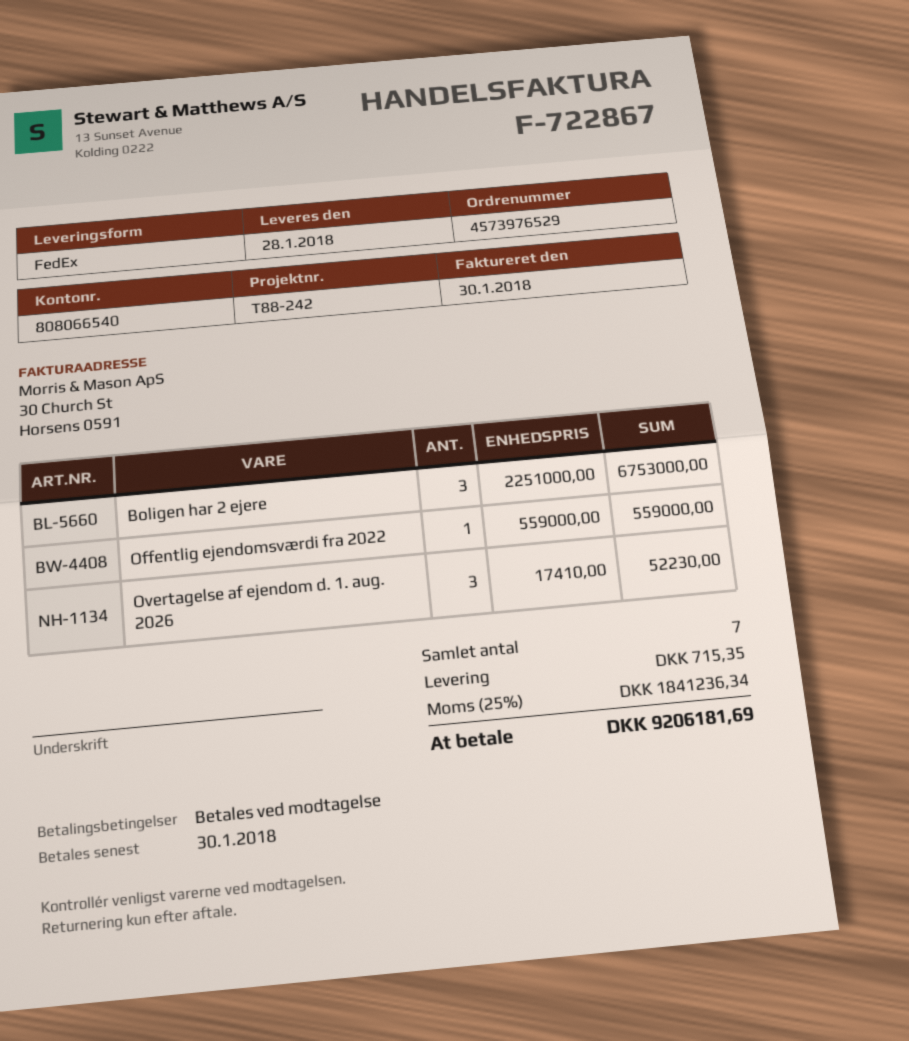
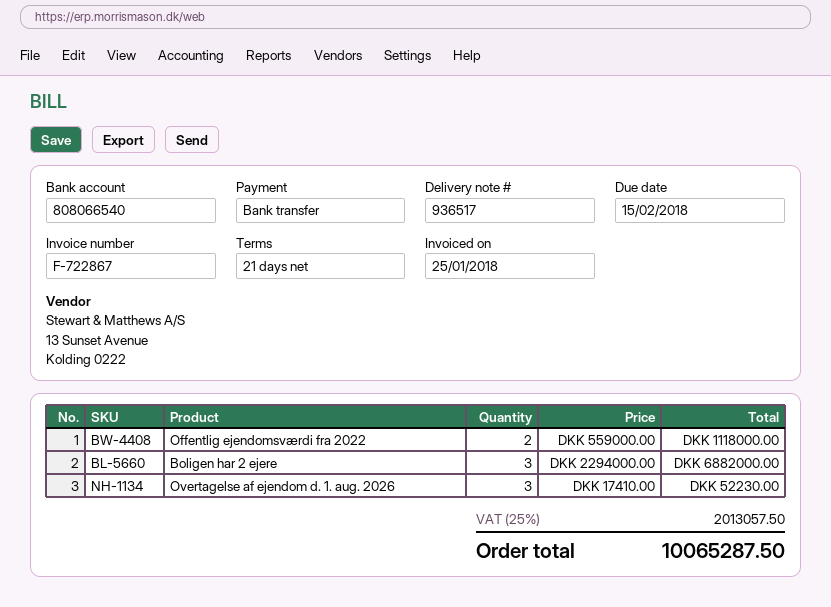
invoice date: 2018-01-30 -> 2018-01-25
payment terms: on receipt -> 21 days
due date: 2018-01-30 -> 2018-02-15
Boligen har 2 ejere: 3 x 2251000.00 = 6753000.00 -> 3 x 2294000.00 = 6882000.00
Offentlig ejendomsværdi fra 2022: 1 x 559000.00 = 559000.00 -> 2 x 559000.00 = 1118000.00
shipping: 715.35 -> none
tax: 25% = 1841236.34 -> 25% = 2013057.50
total: 9206181.69 -> 10065287.50

